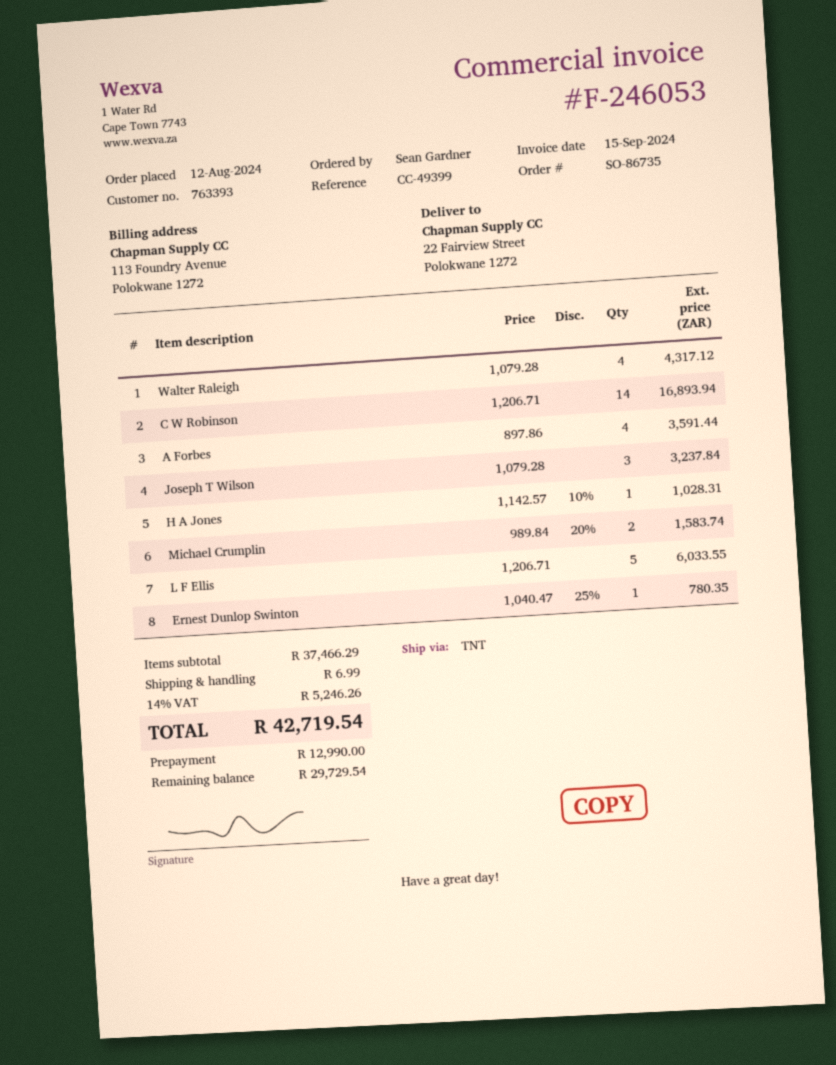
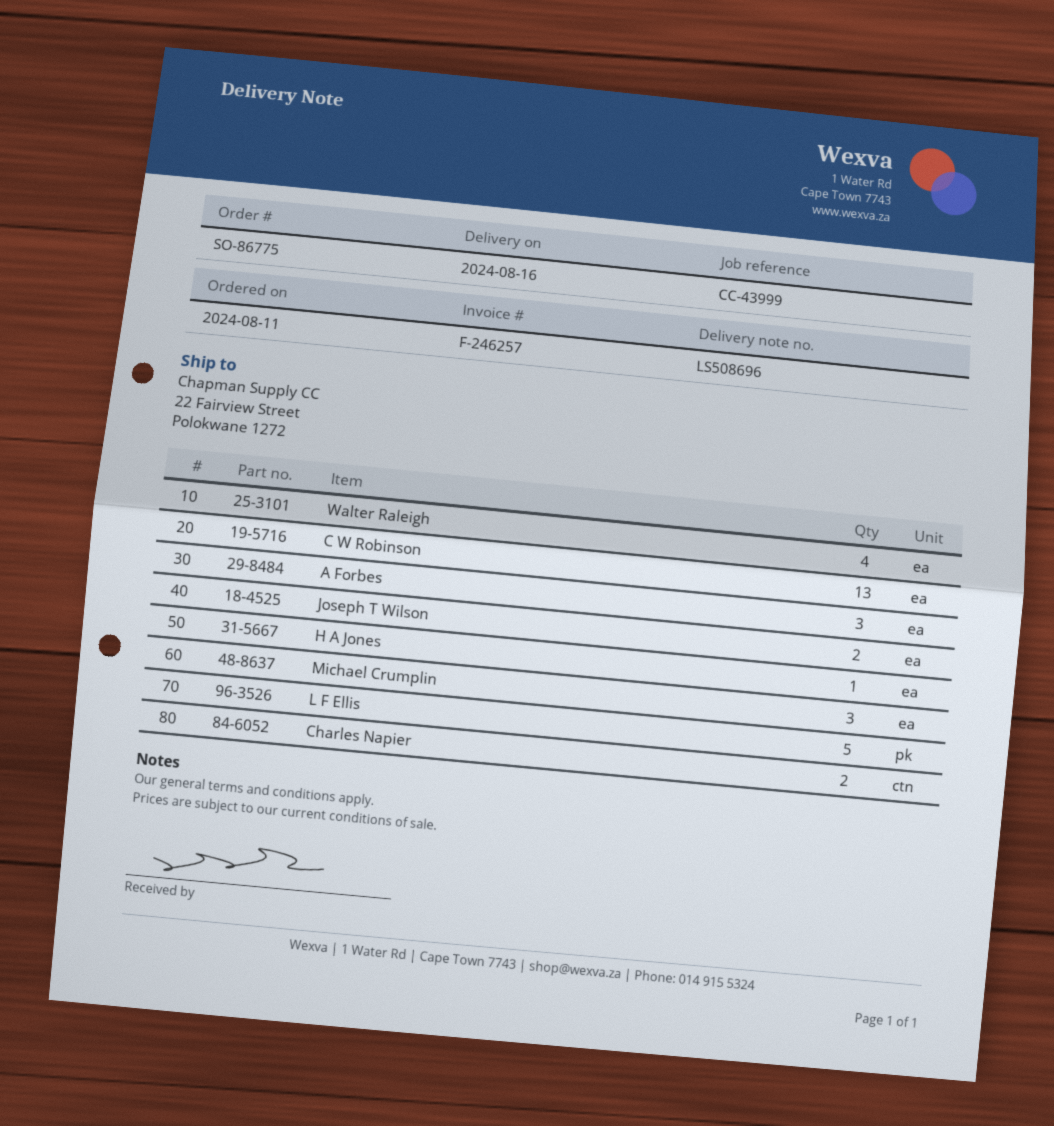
order number: SO-86735 -> SO-86775
order date: 2024-08-12 -> 2024-08-11
invoice number: F-246053 -> F-246257
reference: CC-49399 -> CC-43999
C W Robinson: 14 -> 13
A Forbes: 4 -> 3
Joseph T Wilson: 3 -> 2
Michael Crumplin: 2 -> 3
Ernest Dunlop Swinton: 1 -> none
Charles Napier: none -> 2

